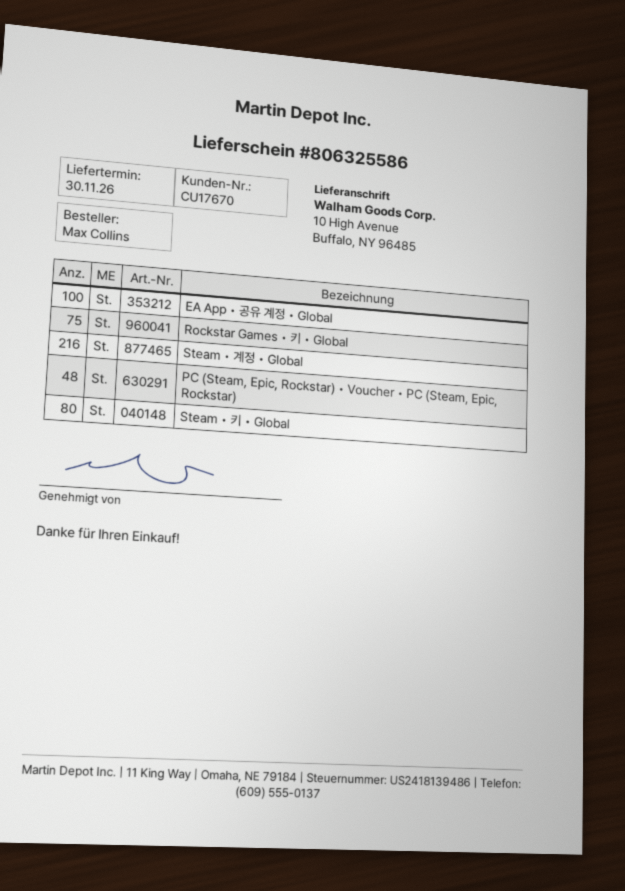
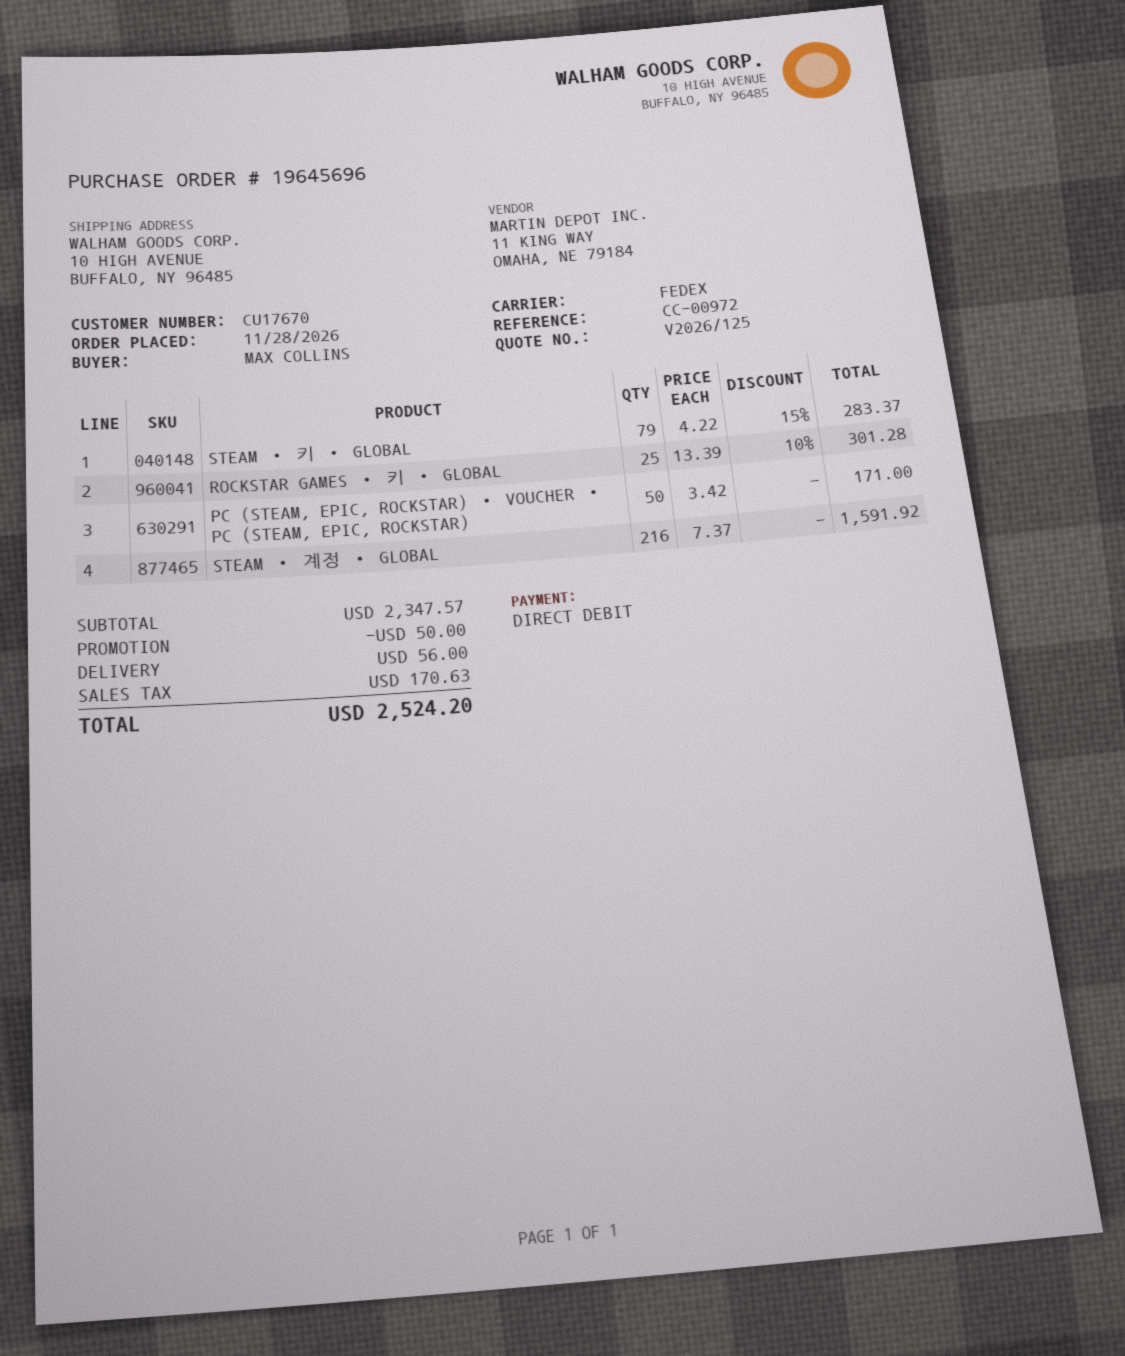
EA App • 공유 계정 • Global: 100 -> none
Rockstar Games • 키 • Global: 75 -> 25
PC (Steam, Epic, Rockstar) • Voucher • PC (Steam, Epic, Rockstar): 48 -> 50
Steam • 키 • Global: 80 -> 79

